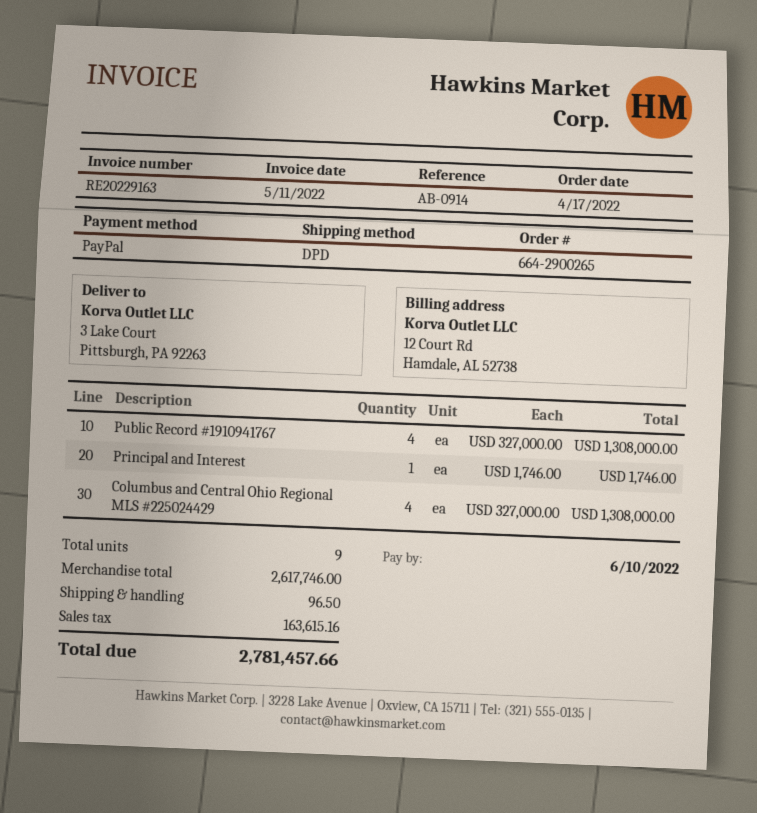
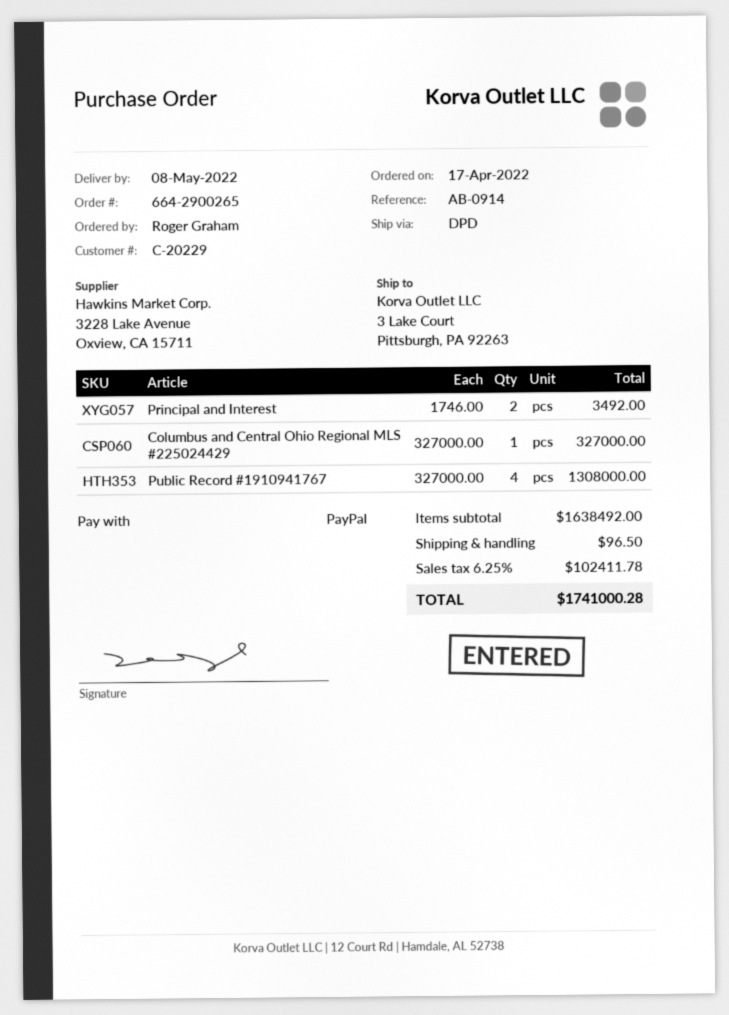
Principal and Interest: 1 x 1746.00 = 1746.00 -> 2 x 1746.00 = 3492.00
Columbus and Central Ohio Regional MLS #225024429: 4 x 327000.00 = 1308000.00 -> 1 x 327000.00 = 327000.00
subtotal: 2617746.00 -> 1638492.00
tax: 163615.16 -> 102411.78
total: 2781457.66 -> 1741000.28

